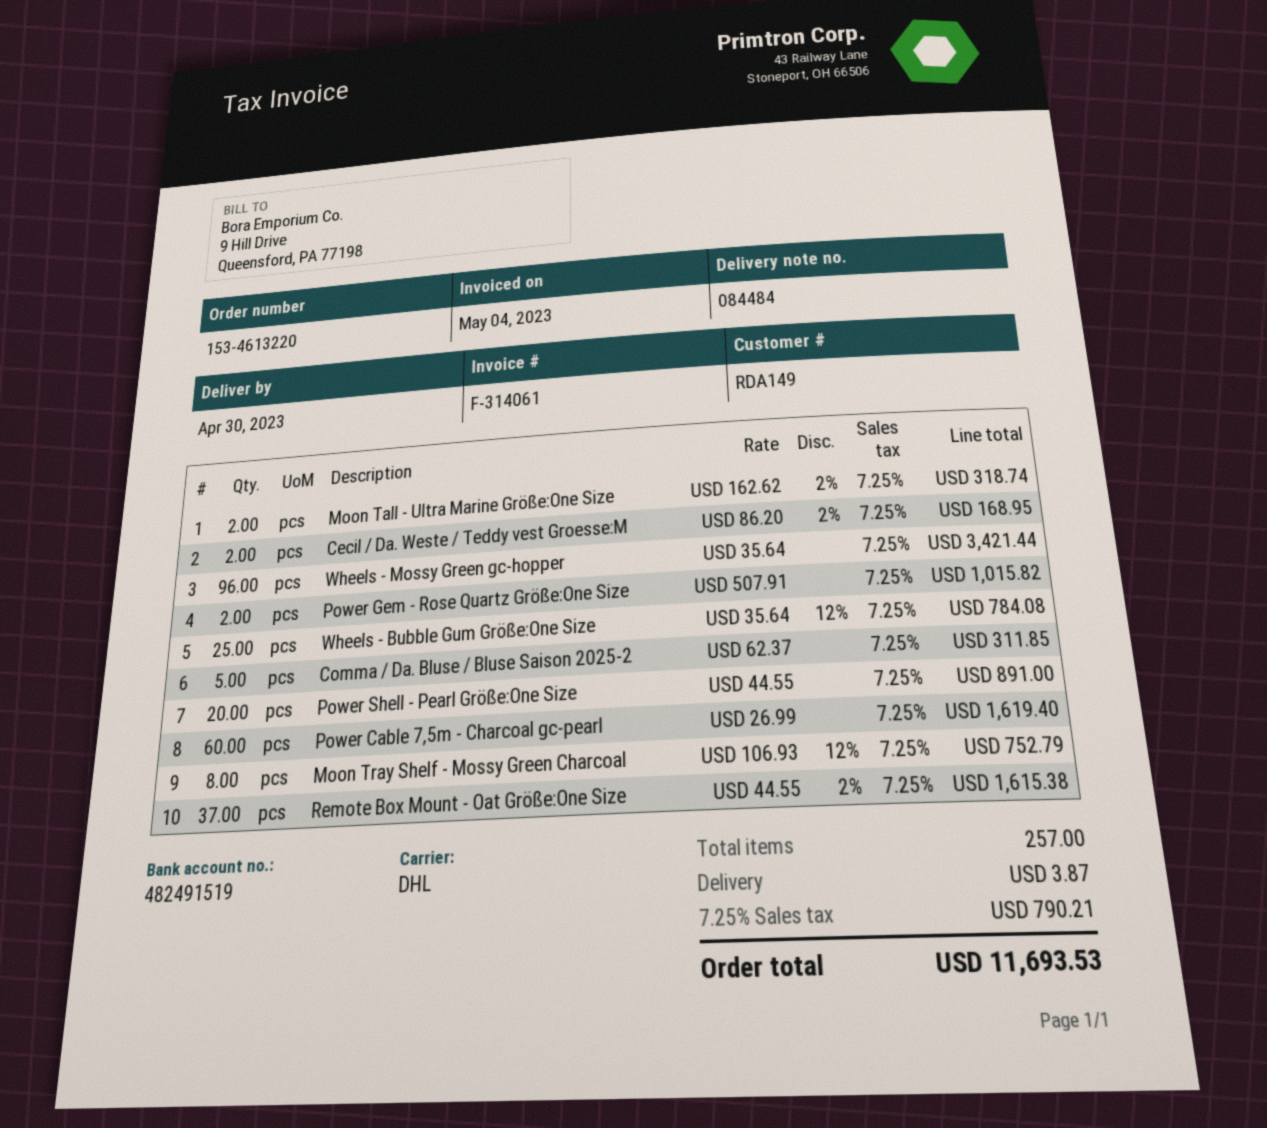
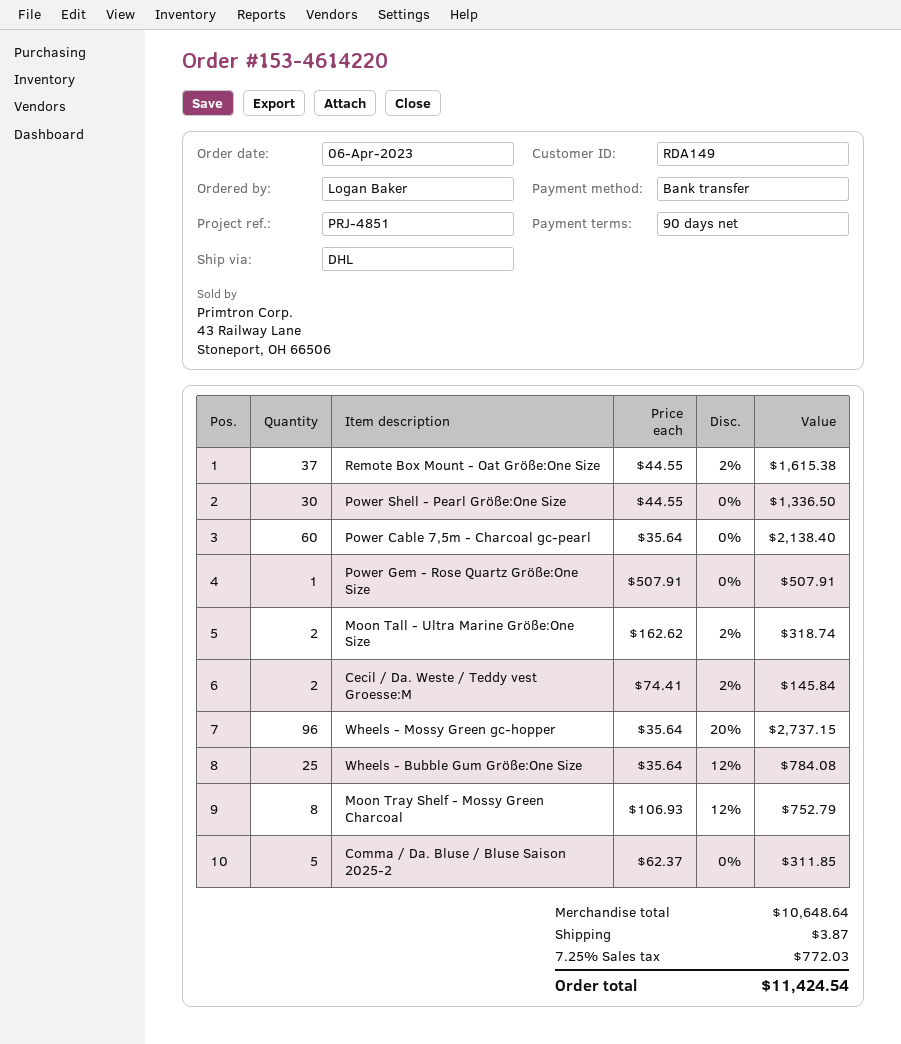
order number: 153-4613220 -> 153-4614220
Cecil / Da. Weste / Teddy vest Groesse:M: 2 x 86.20 - 2% = 168.95 -> 2 x 74.41 - 2% = 145.84
Wheels - Mossy Green gc-hopper: 96 x 35.64 = 3421.44 -> 96 x 35.64 - 20% = 2737.15
Power Gem - Rose Quartz Größe:One Size: 2 x 507.91 = 1015.82 -> 1 x 507.91 = 507.91
Power Shell - Pearl Größe:One Size: 20 x 44.55 = 891.00 -> 30 x 44.55 = 1336.50
Power Cable 7,5m - Charcoal gc-pearl: 60 x 26.99 = 1619.40 -> 60 x 35.64 = 2138.40
tax: 7.25% = 790.21 -> 7.25% = 772.03
total: 11693.53 -> 11424.54

